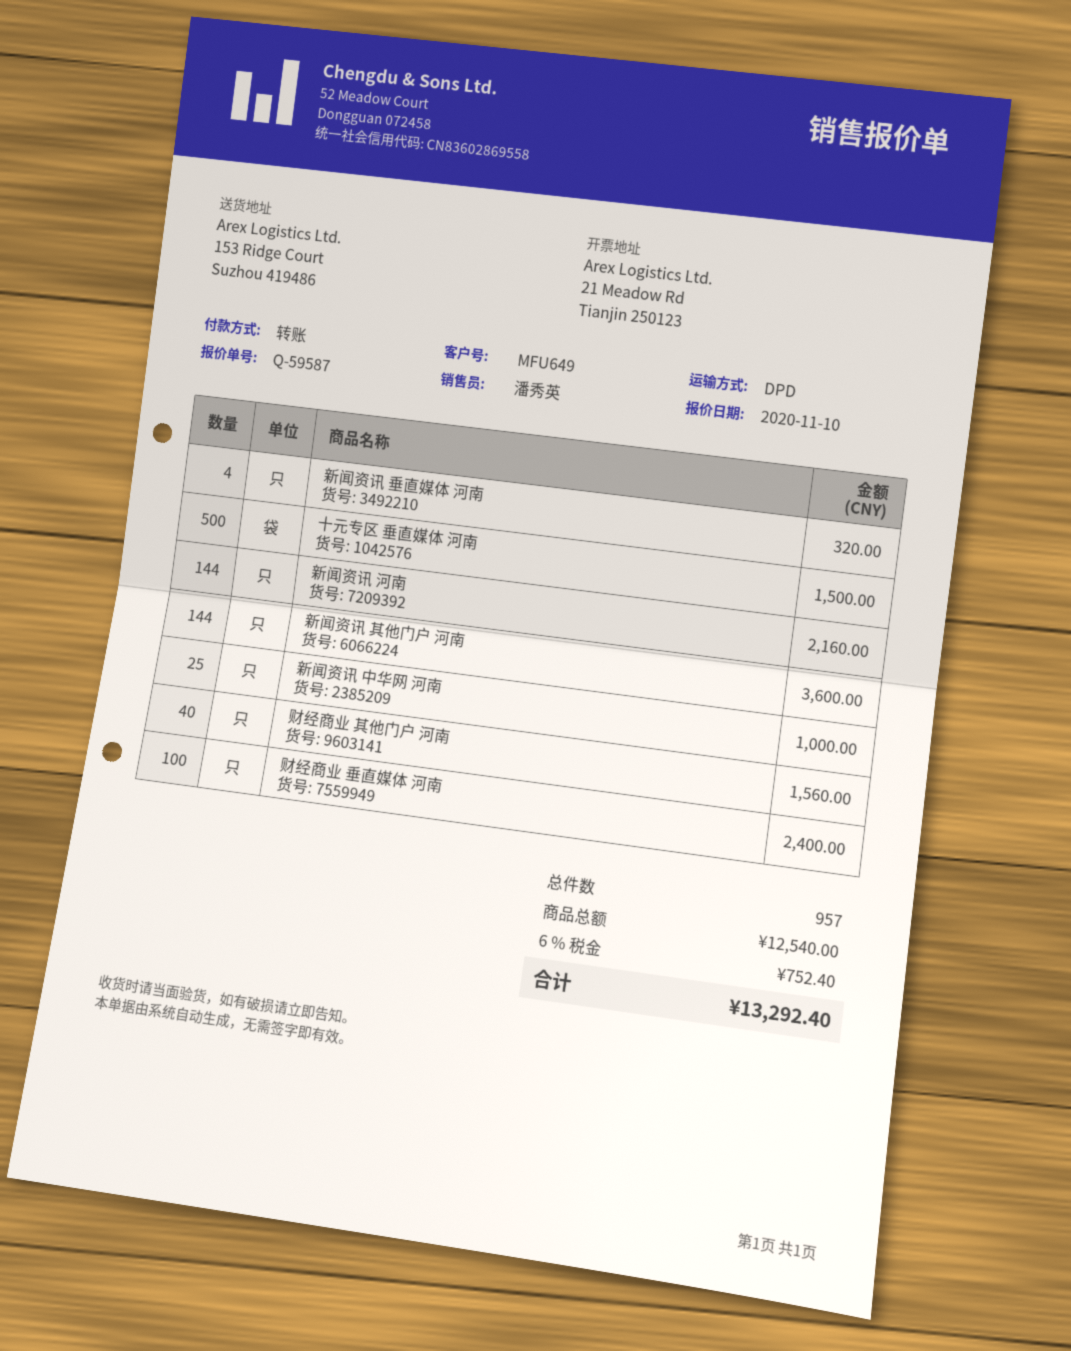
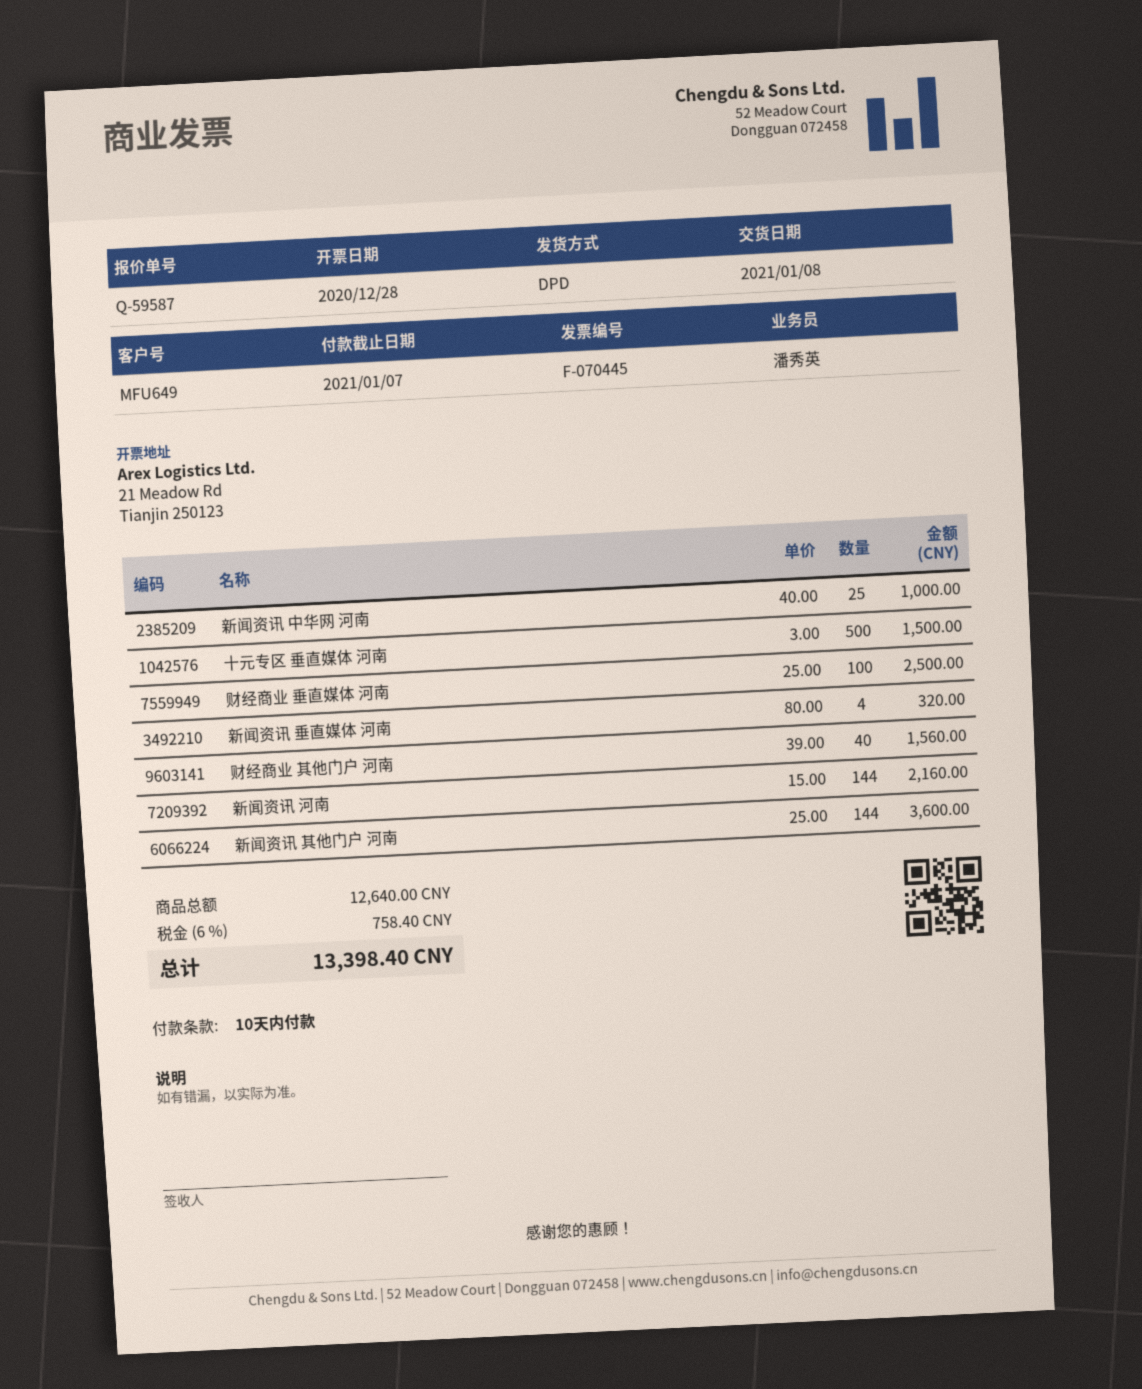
财经商业 垂直媒体 河南: 100 for 2400.00 -> 100 for 2500.00
subtotal: 12540.00 -> 12640.00
tax: 6% = 752.40 -> 6% = 758.40
total: 13292.40 -> 13398.40

